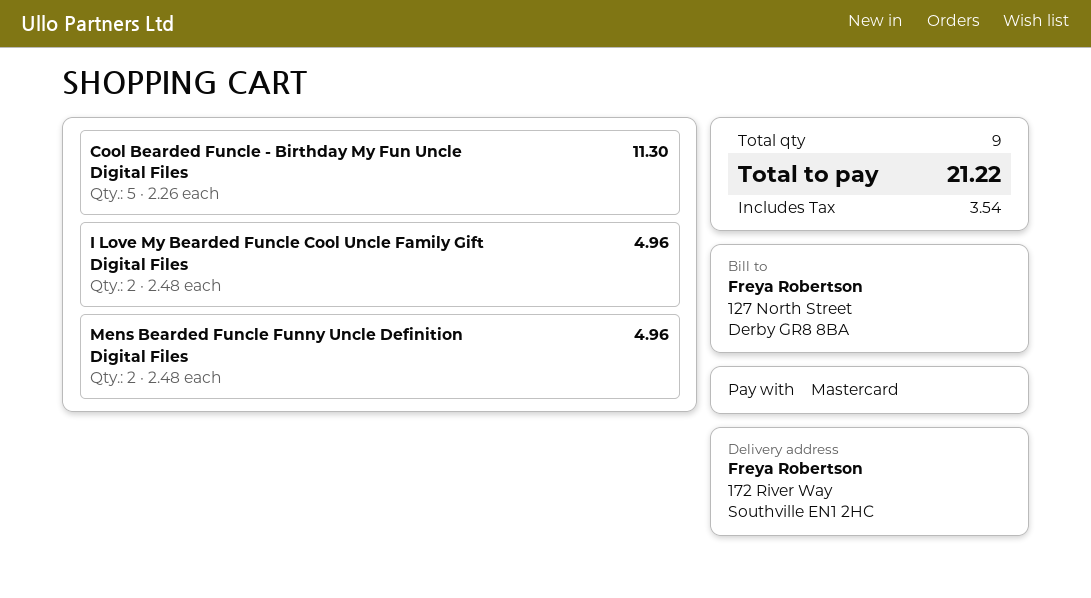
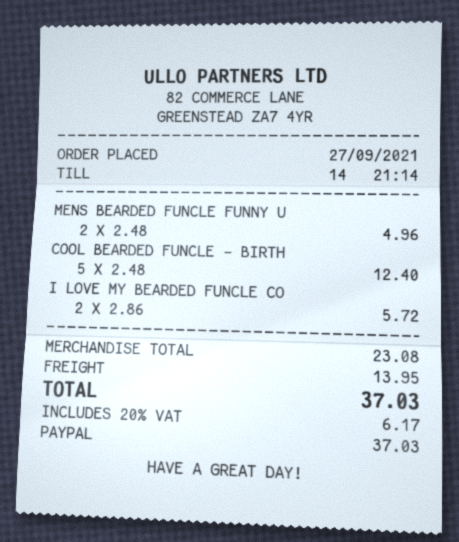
payment method: Mastercard -> PayPal
Cool Bearded Funcle - Birthday My Fun Uncle Digital Files: 5 x 2.26 = 11.30 -> 5 x 2.48 = 12.40
I Love My Bearded Funcle Cool Uncle Family Gift Digital Files: 2 x 2.48 = 4.96 -> 2 x 2.86 = 5.72
shipping: none -> 13.95
tax: 3.54 -> 6.17
total: 21.22 -> 37.03

